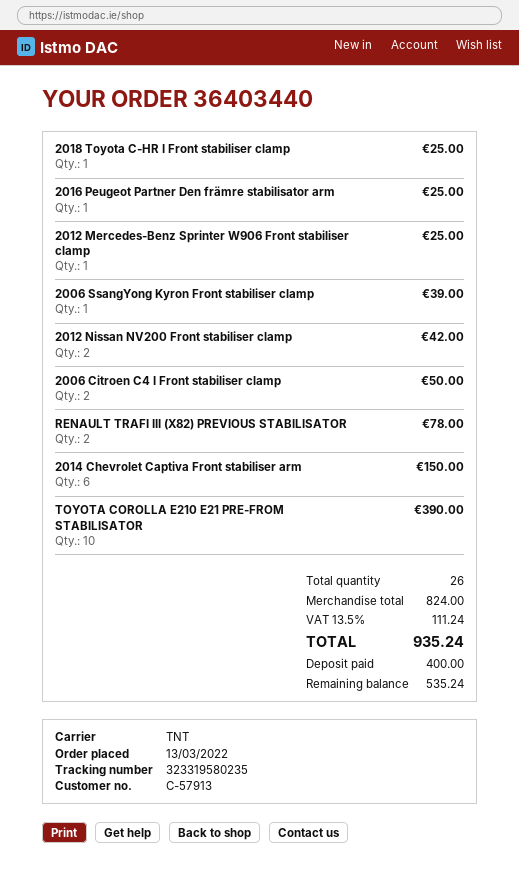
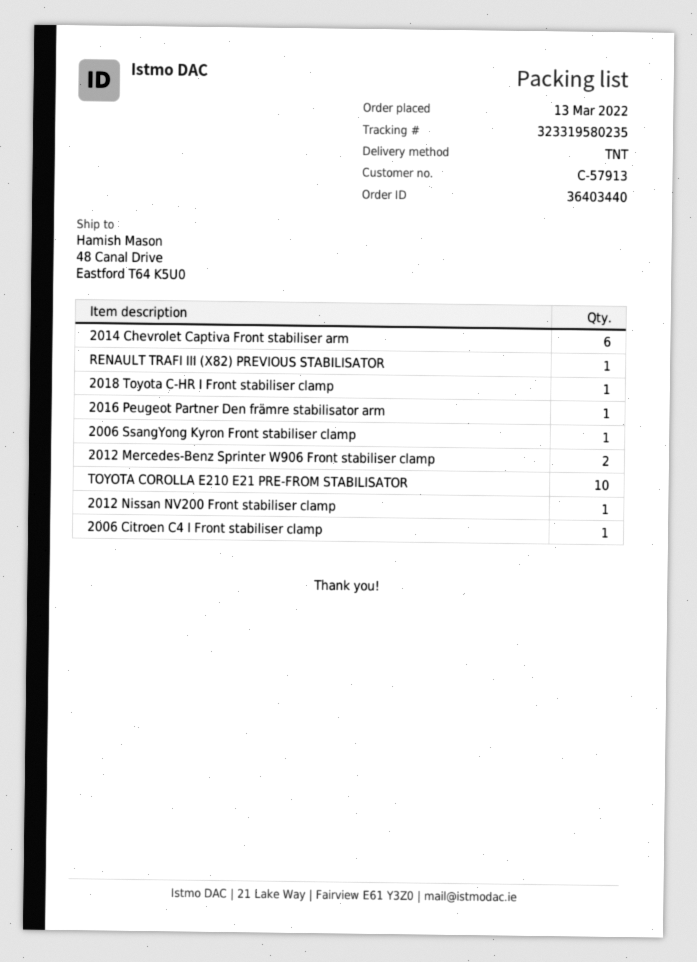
2012 Mercedes-Benz Sprinter W906 Front stabiliser clamp: 1 -> 2
2012 Nissan NV200 Front stabiliser clamp: 2 -> 1
2006 Citroen C4 I Front stabiliser clamp: 2 -> 1
RENAULT TRAFI III (X82) PREVIOUS STABILISATOR: 2 -> 1

